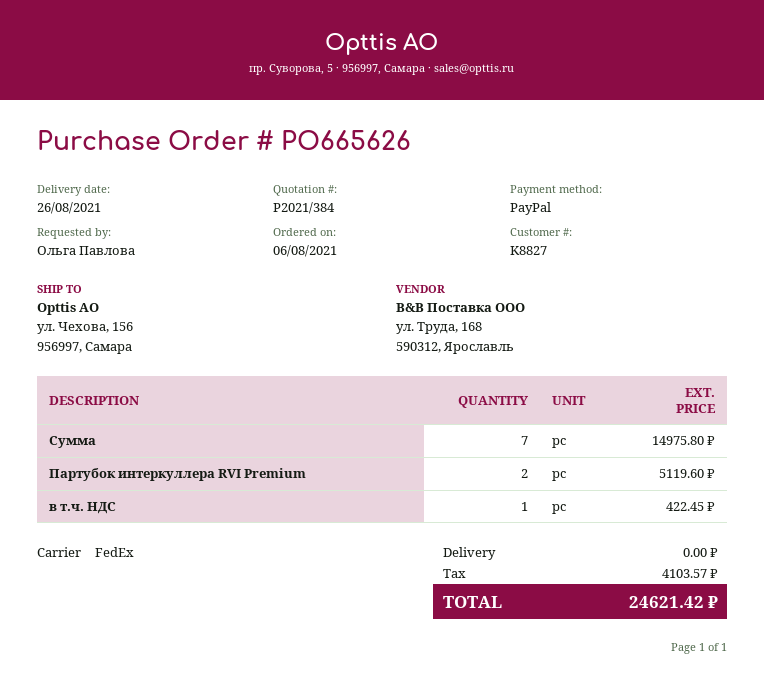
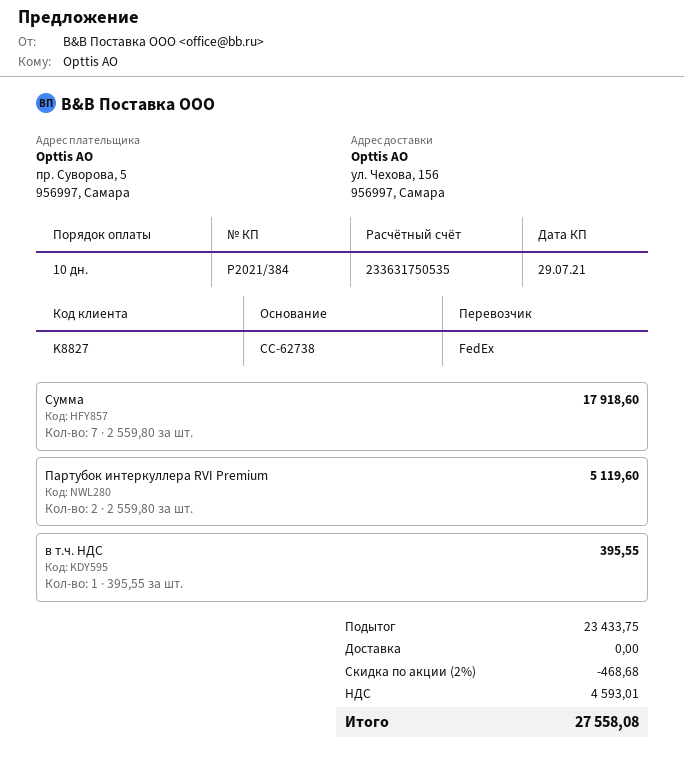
Сумма: 7 for 14975.80 -> 7 for 17918.60
в т.ч. НДС: 1 for 422.45 -> 1 for 395.55
discount: none -> 2% = 468.68
tax: 4103.57 -> 4593.01
total: 24621.42 -> 27558.08

